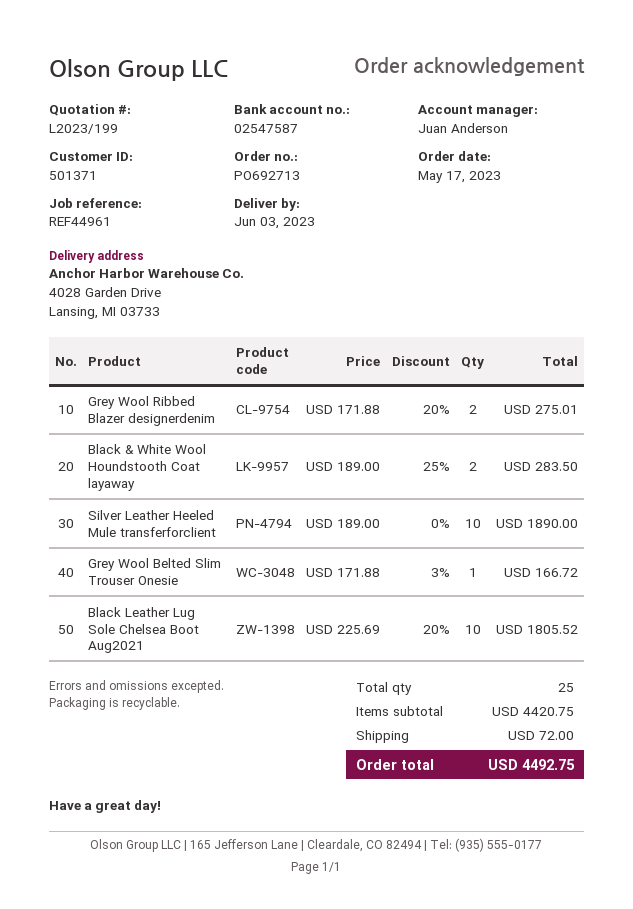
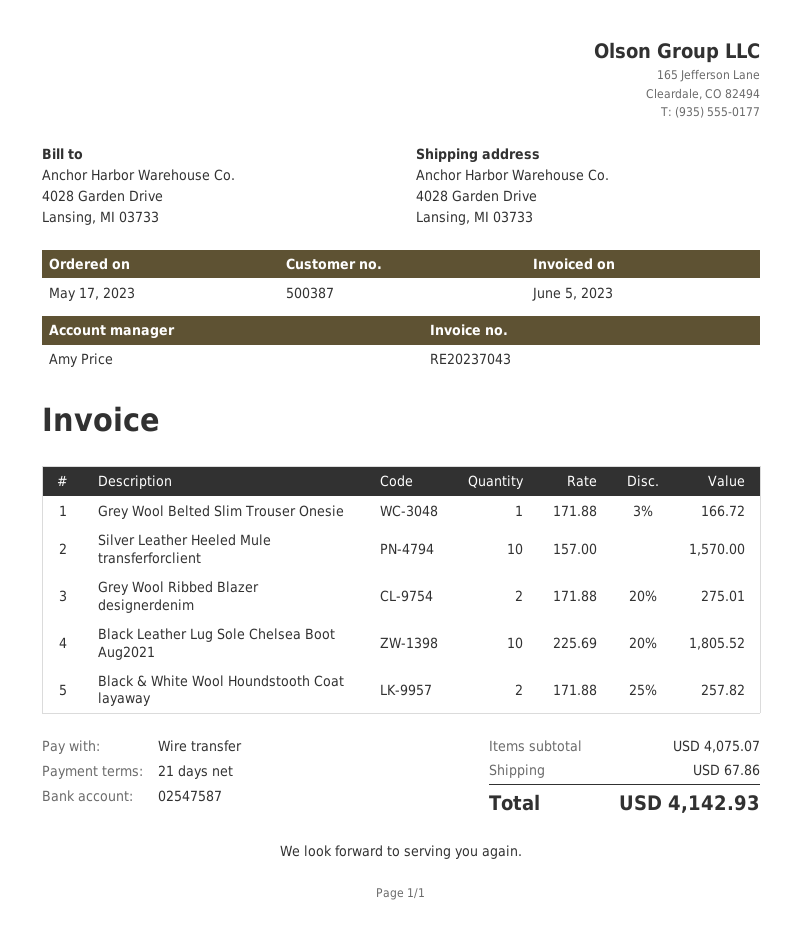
customer number: 501371 -> 500387
sales rep: Juan Anderson -> Amy Price
Black & White Wool Houndstooth Coat layaway: 2 x 189.00 - 25% = 283.50 -> 2 x 171.88 - 25% = 257.82
Silver Leather Heeled Mule transferforclient: 10 x 189.00 = 1890.00 -> 10 x 157.00 = 1570.00
subtotal: 4420.75 -> 4075.07
shipping: 72.00 -> 67.86
total: 4492.75 -> 4142.93

